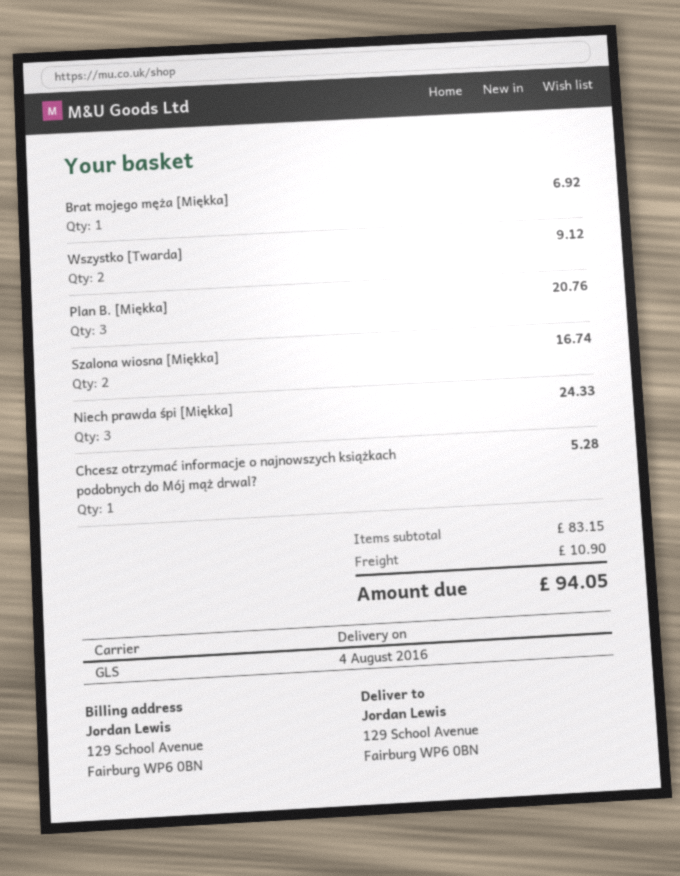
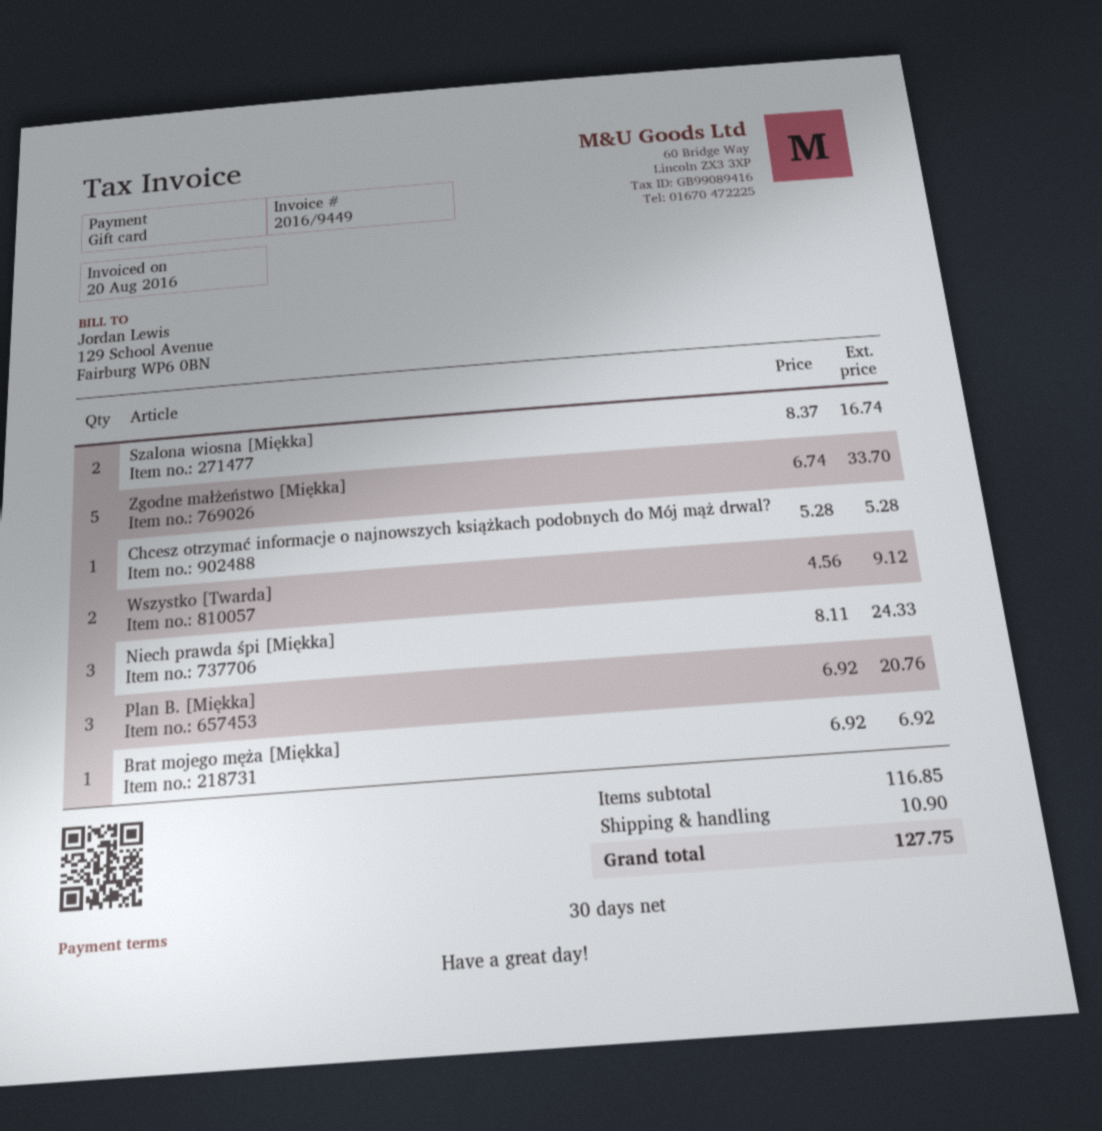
Zgodne małżeństwo [Miękka]: none -> 5 for 33.70
subtotal: 83.15 -> 116.85
total: 94.05 -> 127.75

